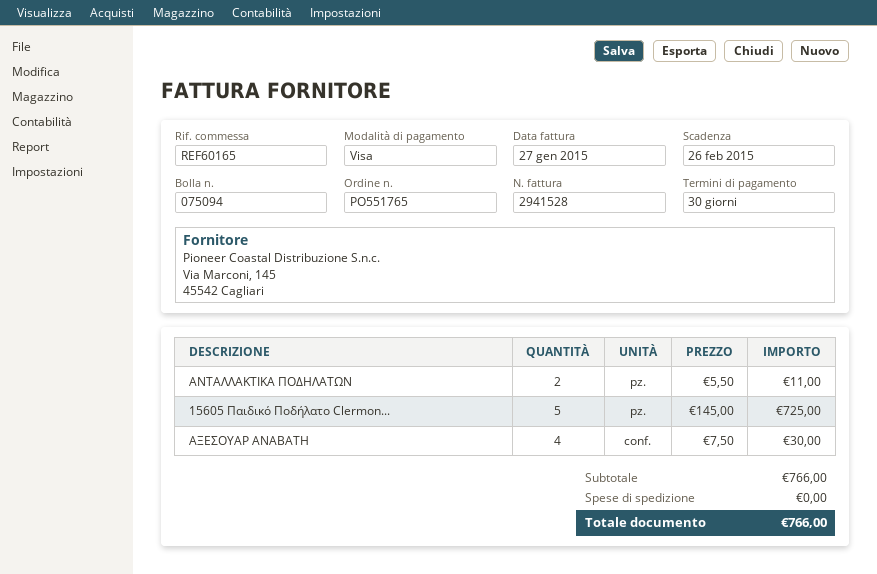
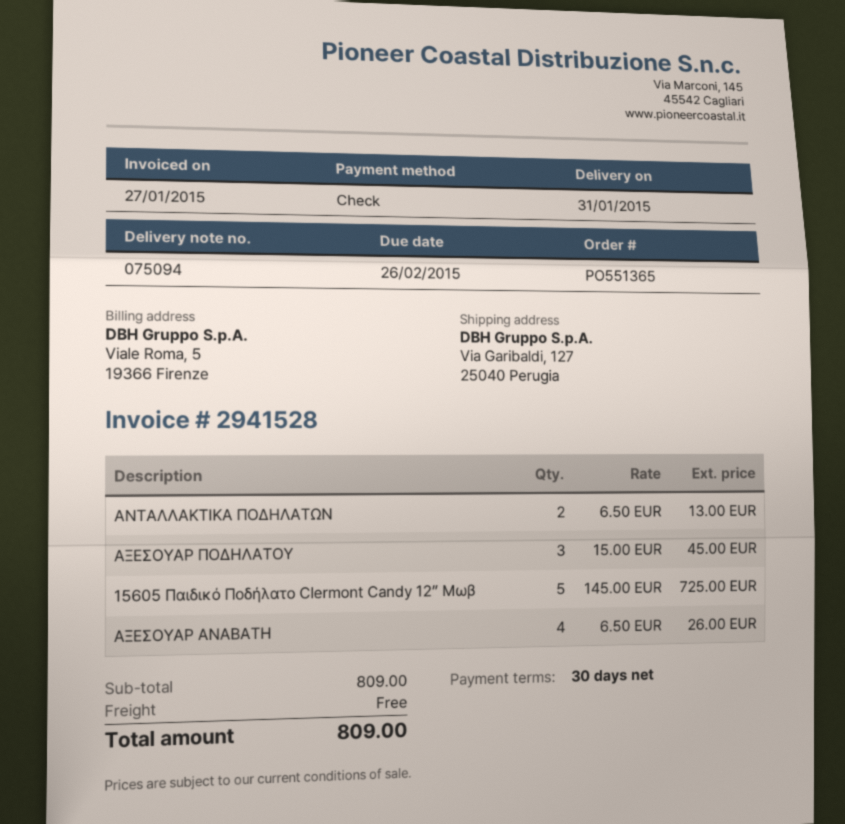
order number: PO551765 -> PO551365
payment method: Visa -> cheque
ΑΝΤΑΛΛΑΚΤΙΚΑ ΠΟΔΗΛΑΤΩΝ: 2 x 5.50 = 11.00 -> 2 x 6.50 = 13.00
ΑΞΕΣΟΥΑΡ ΑΝΑΒΑΤΗ: 4 x 7.50 = 30.00 -> 4 x 6.50 = 26.00
ΑΞΕΣΟΥΑΡ ΠΟΔΗΛΑΤΟΥ: none -> 3 x 15.00 = 45.00
subtotal: 766.00 -> 809.00
total: 766.00 -> 809.00

